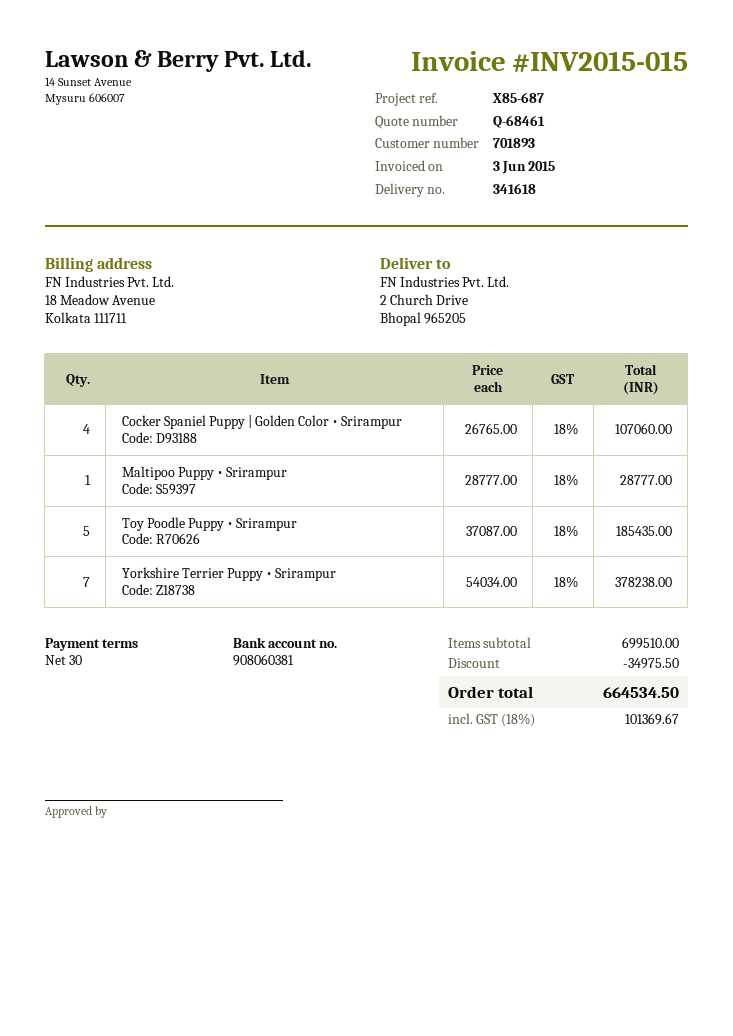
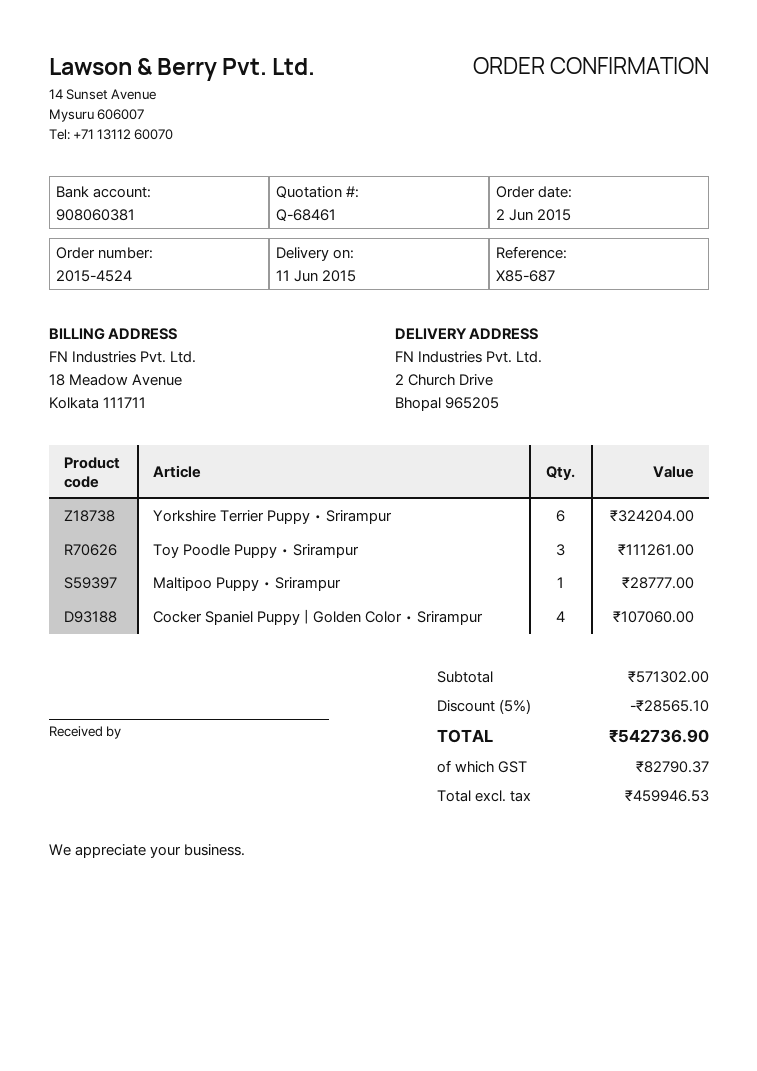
Toy Poodle Puppy • Srirampur: 5 for 185435.00 -> 3 for 111261.00
Yorkshire Terrier Puppy • Srirampur: 7 for 378238.00 -> 6 for 324204.00
subtotal: 699510.00 -> 571302.00
discount: 34975.50 -> 28565.10
tax: 101369.67 -> 82790.37
total: 664534.50 -> 542736.90

